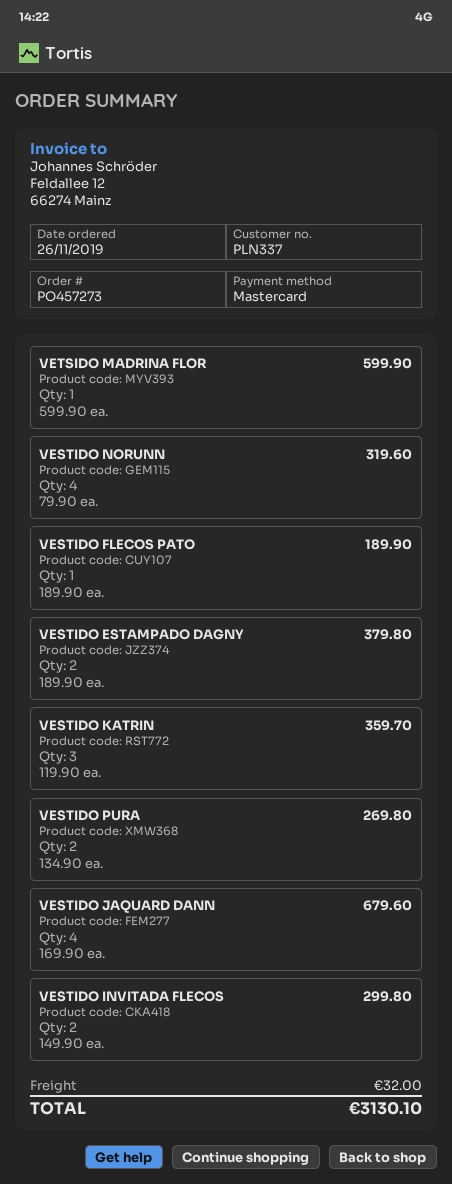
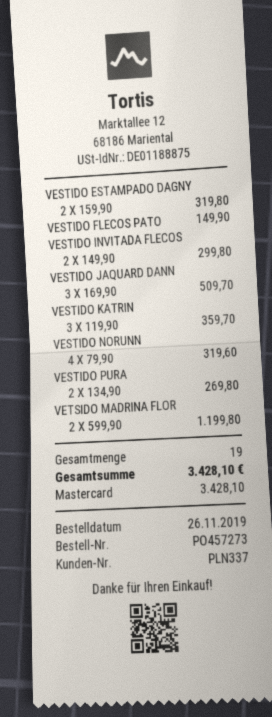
VETSIDO MADRINA FLOR: 1 x 599.90 = 599.90 -> 2 x 599.90 = 1199.80
VESTIDO FLECOS PATO: 1 x 189.90 = 189.90 -> 1 x 149.90 = 149.90
VESTIDO ESTAMPADO DAGNY: 2 x 189.90 = 379.80 -> 2 x 159.90 = 319.80
VESTIDO JAQUARD DANN: 4 x 169.90 = 679.60 -> 3 x 169.90 = 509.70
shipping: 32.00 -> none
total: 3130.10 -> 3428.10

